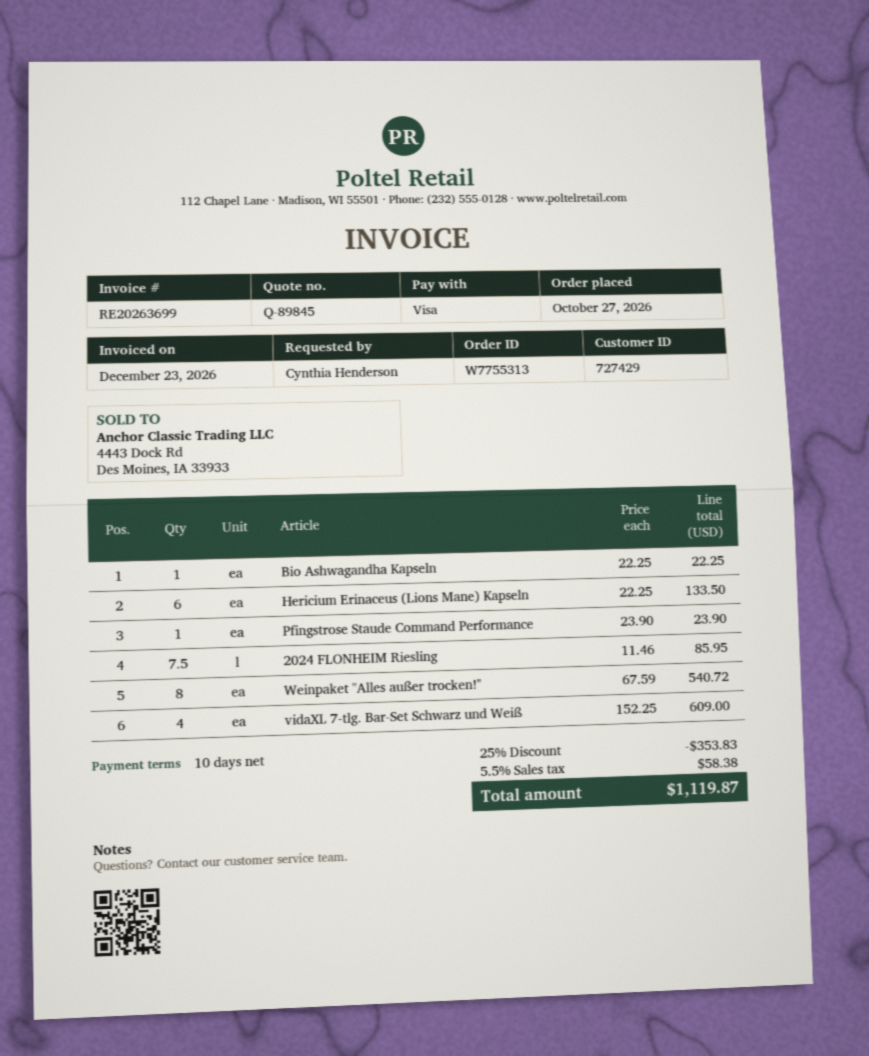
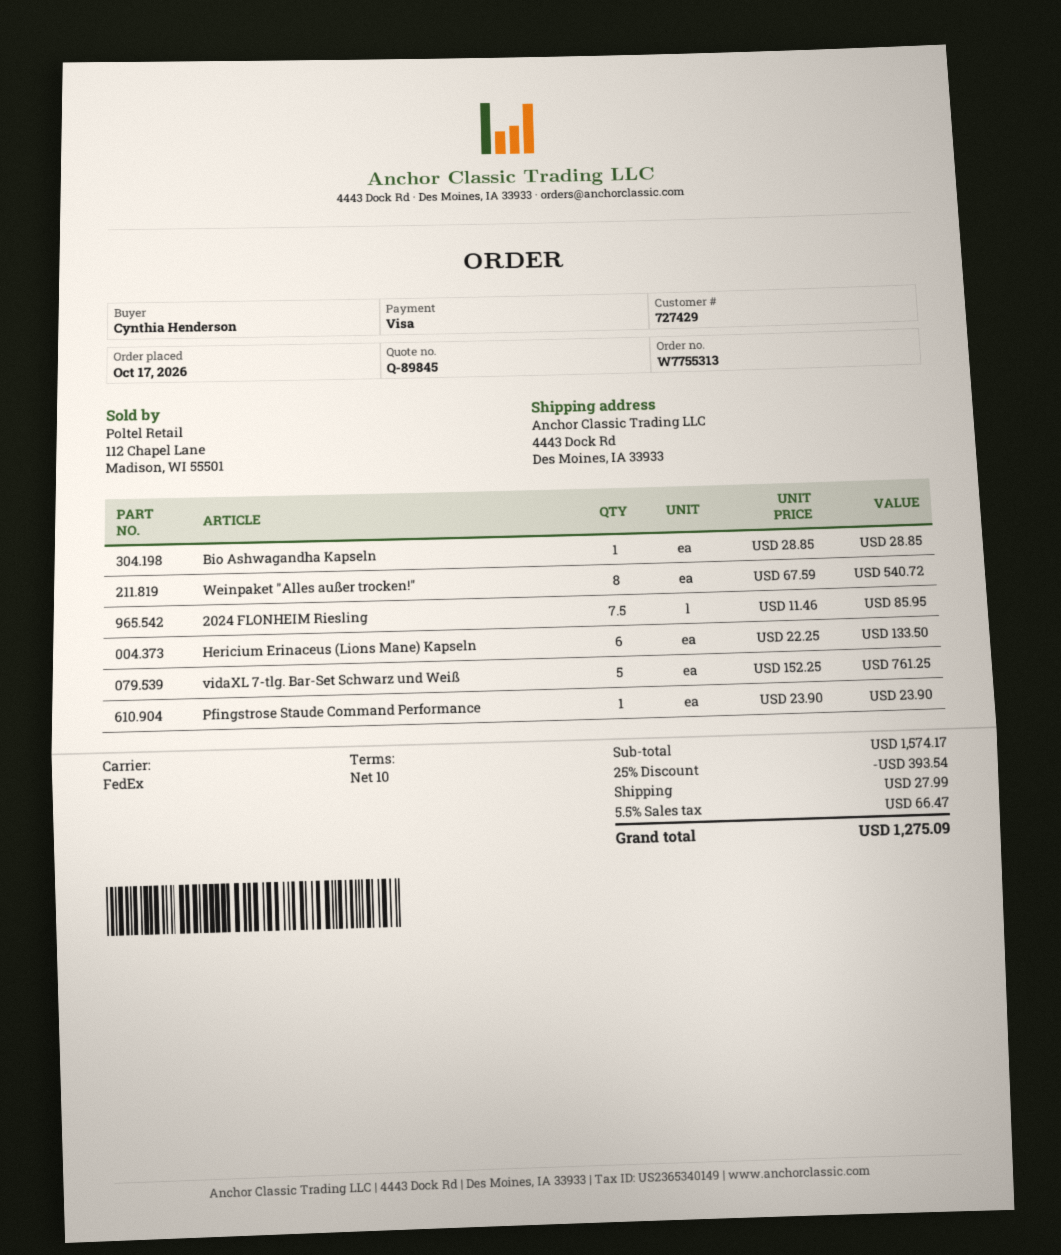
order date: 2026-10-27 -> 2026-10-17
Bio Ashwagandha Kapseln: 1 x 22.25 = 22.25 -> 1 x 28.85 = 28.85
vidaXL 7-tlg. Bar-Set Schwarz und Weiß: 4 x 152.25 = 609.00 -> 5 x 152.25 = 761.25
discount: 25% = 353.83 -> 25% = 393.54
shipping: none -> 27.99
tax: 5.5% = 58.38 -> 5.5% = 66.47
total: 1119.87 -> 1275.09

